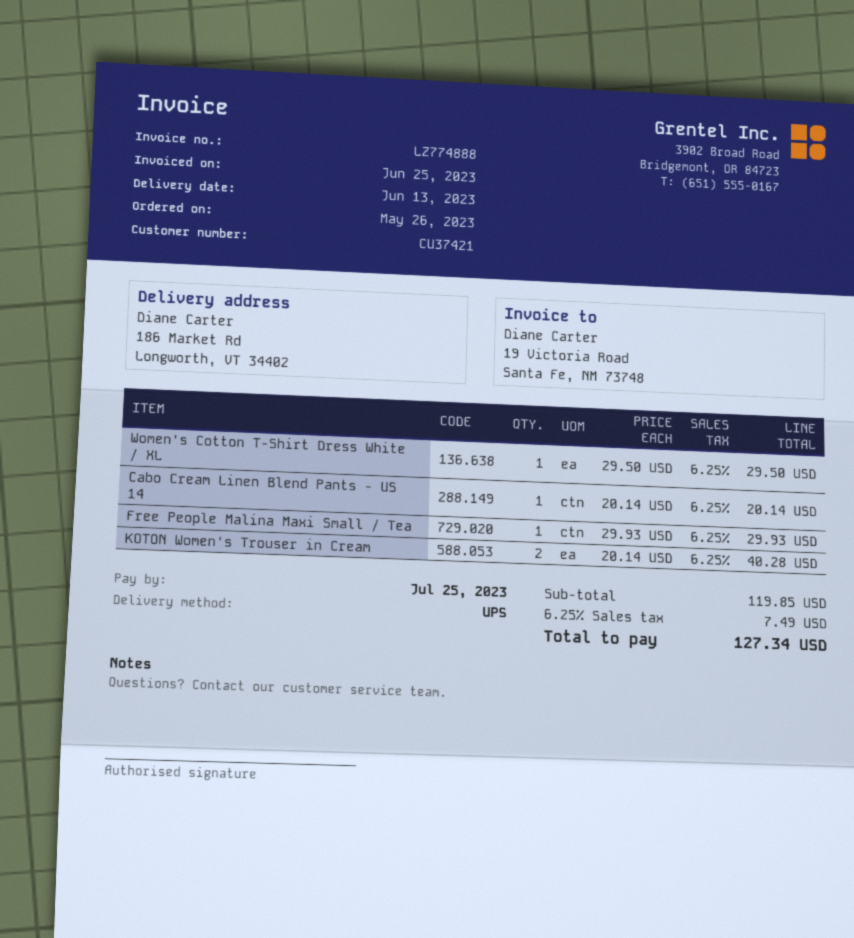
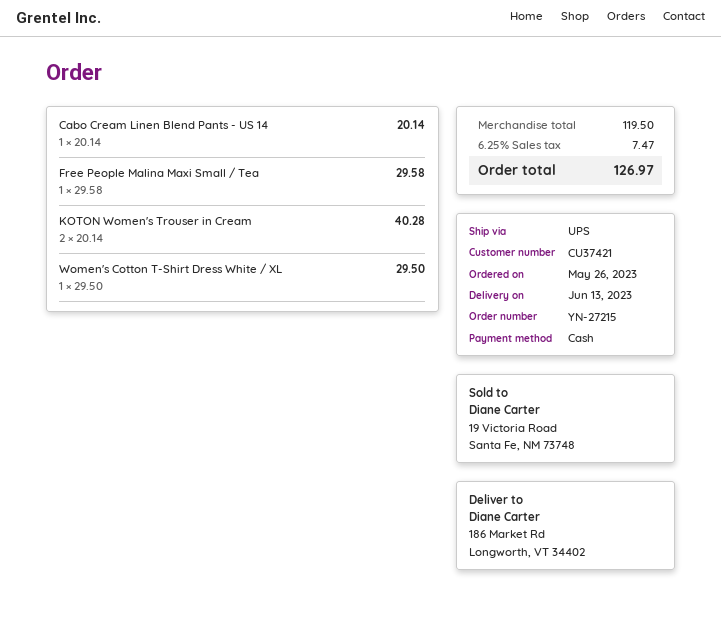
Free People Malina Maxi Small / Tea: 1 x 29.93 = 29.93 -> 1 x 29.58 = 29.58
subtotal: 119.85 -> 119.50
tax: 6.25% = 7.49 -> 6.25% = 7.47
total: 127.34 -> 126.97

